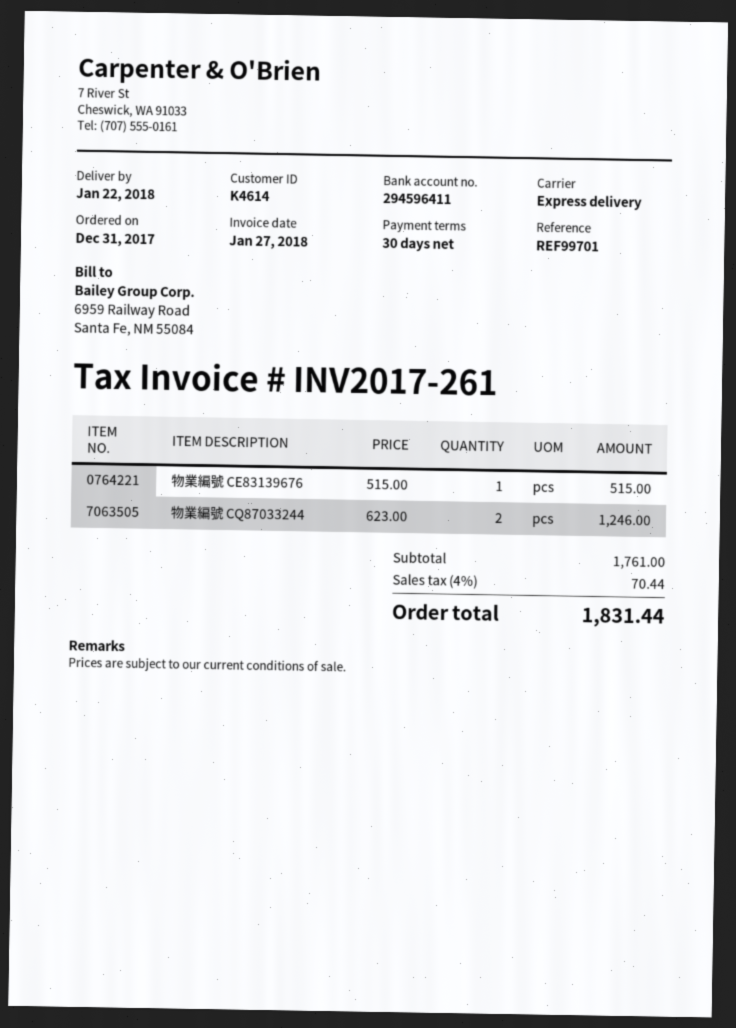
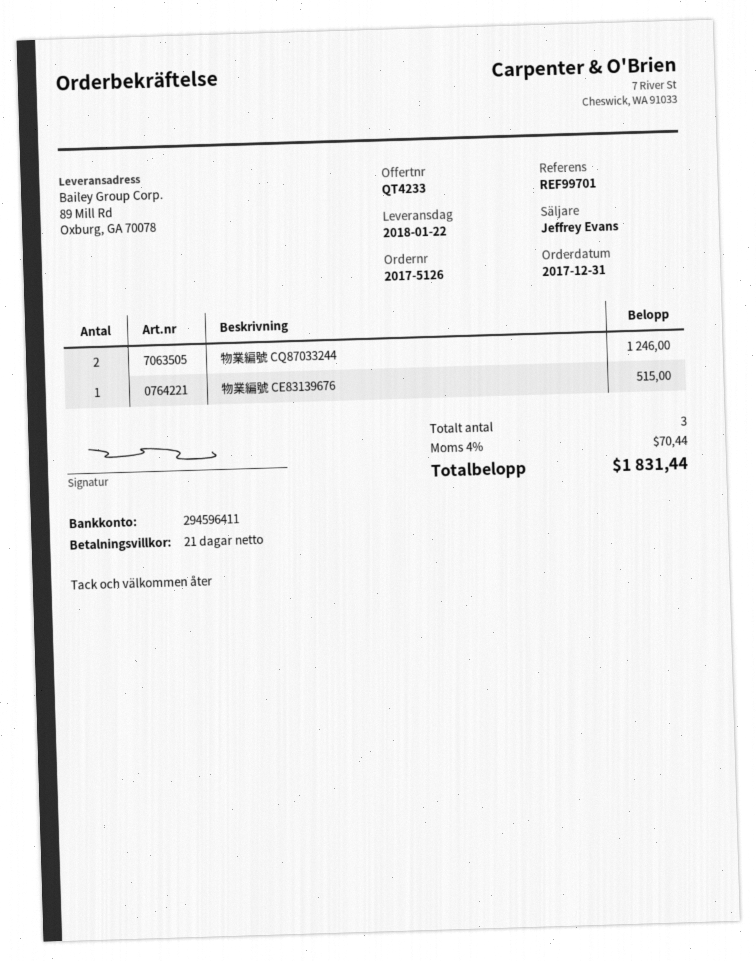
payment terms: 30 days -> 21 days

